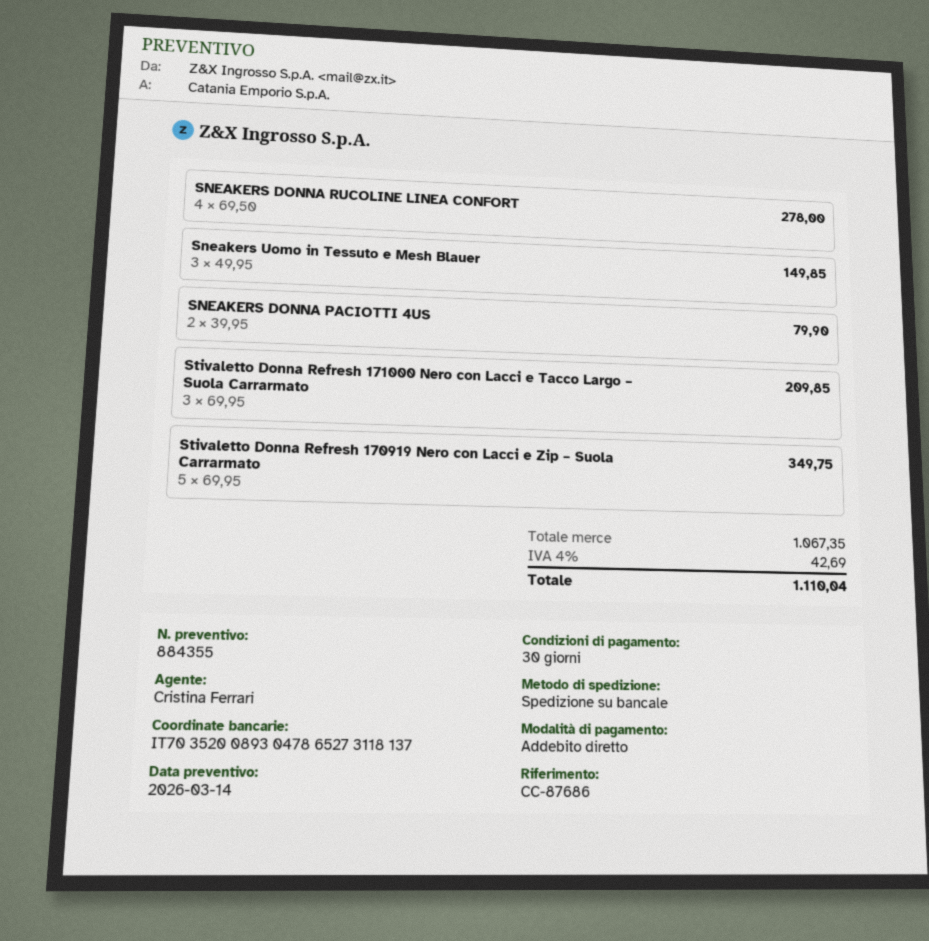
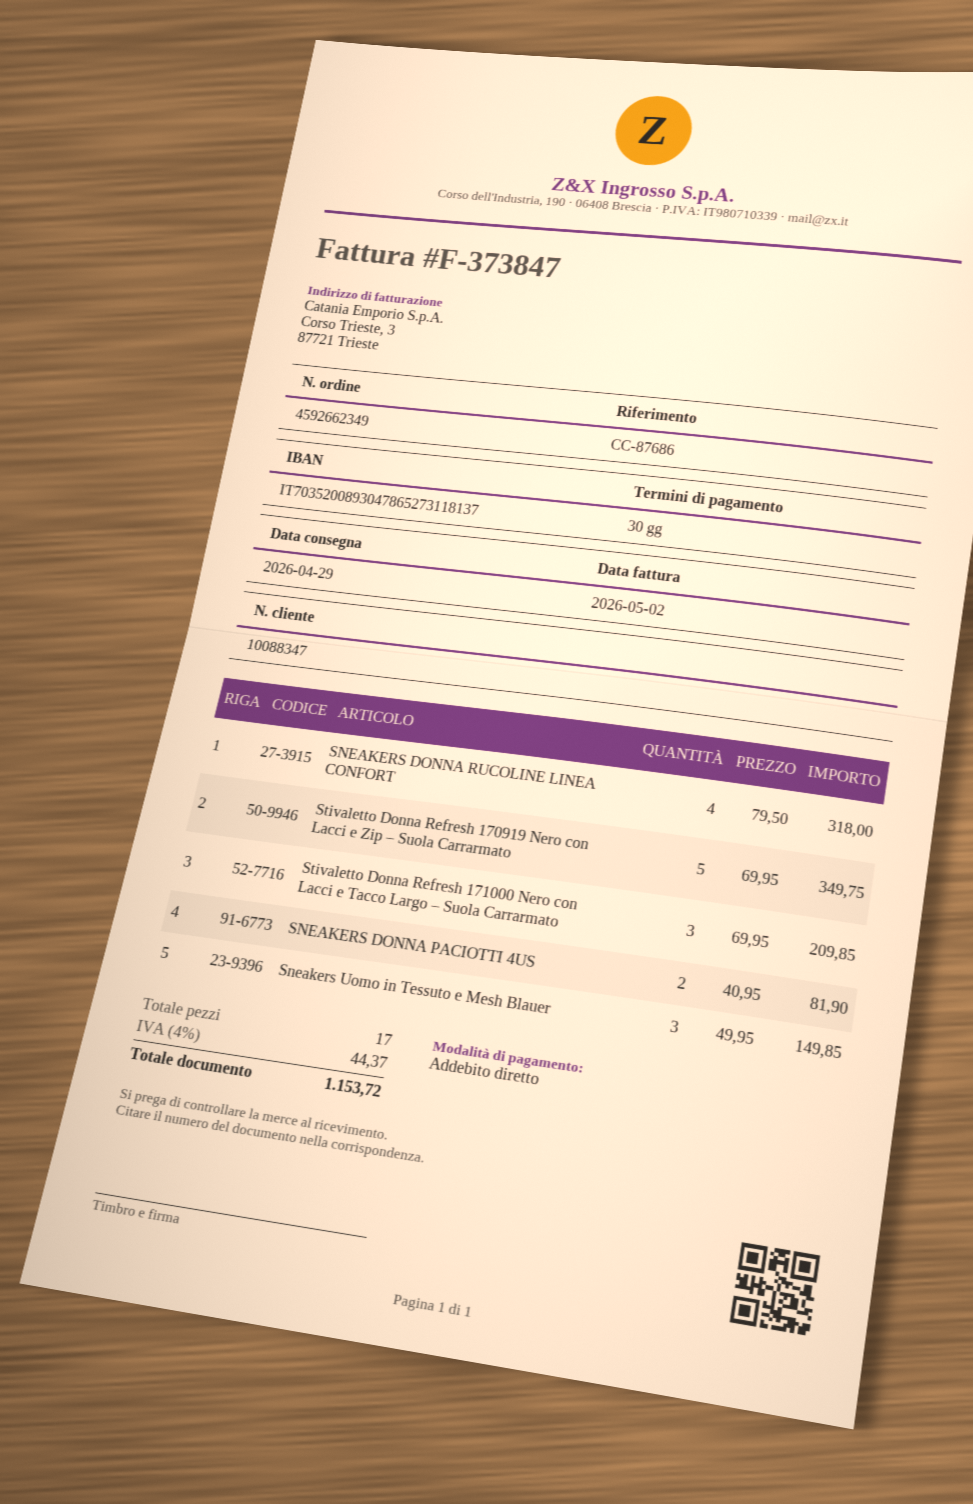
SNEAKERS DONNA RUCOLINE LINEA CONFORT: 4 x 69.50 = 278.00 -> 4 x 79.50 = 318.00
SNEAKERS DONNA PACIOTTI 4US: 2 x 39.95 = 79.90 -> 2 x 40.95 = 81.90
tax: 4% = 42.69 -> 4% = 44.37
total: 1110.04 -> 1153.72

